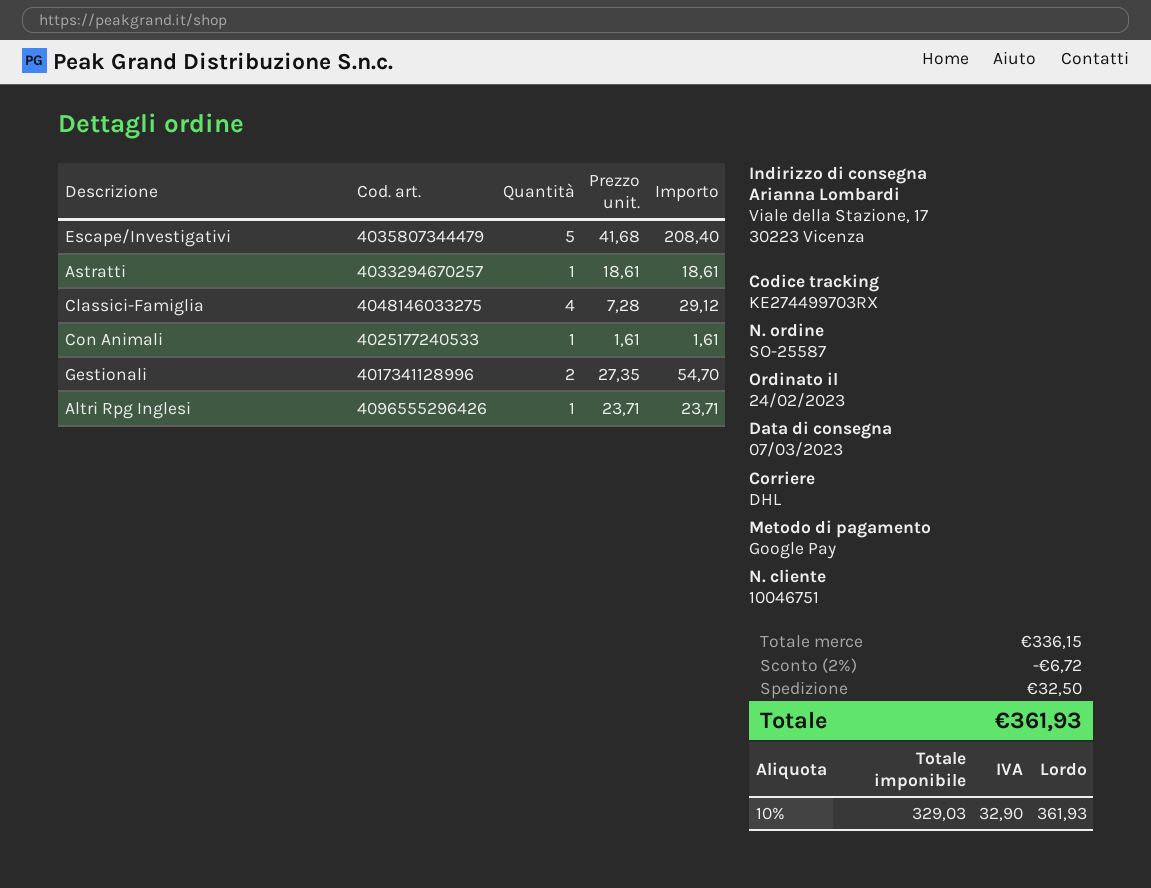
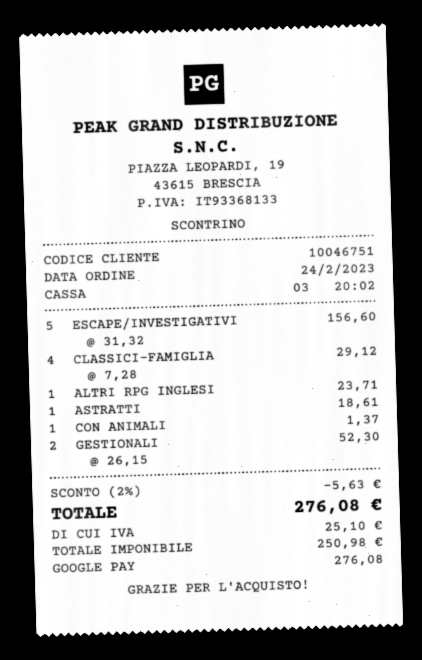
Escape/Investigativi: 5 x 41.68 = 208.40 -> 5 x 31.32 = 156.60
Con Animali: 1 x 1.61 = 1.61 -> 1 x 1.37 = 1.37
Gestionali: 2 x 27.35 = 54.70 -> 2 x 26.15 = 52.30
discount: 2% = 6.72 -> 2% = 5.63
shipping: 32.50 -> none
net: 329.03 -> 250.98
tax: 32.90 -> 25.10
total: 361.93 -> 276.08

